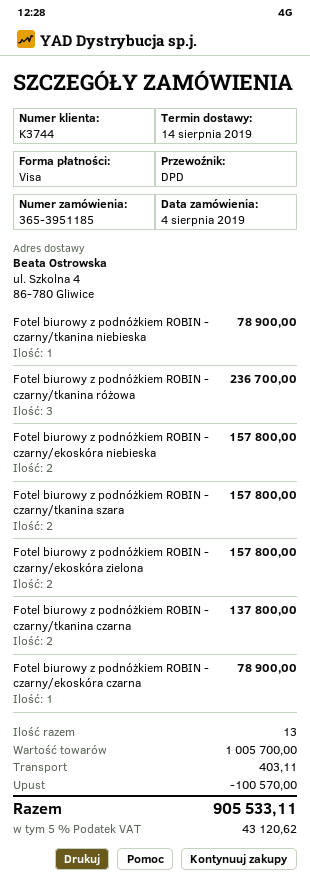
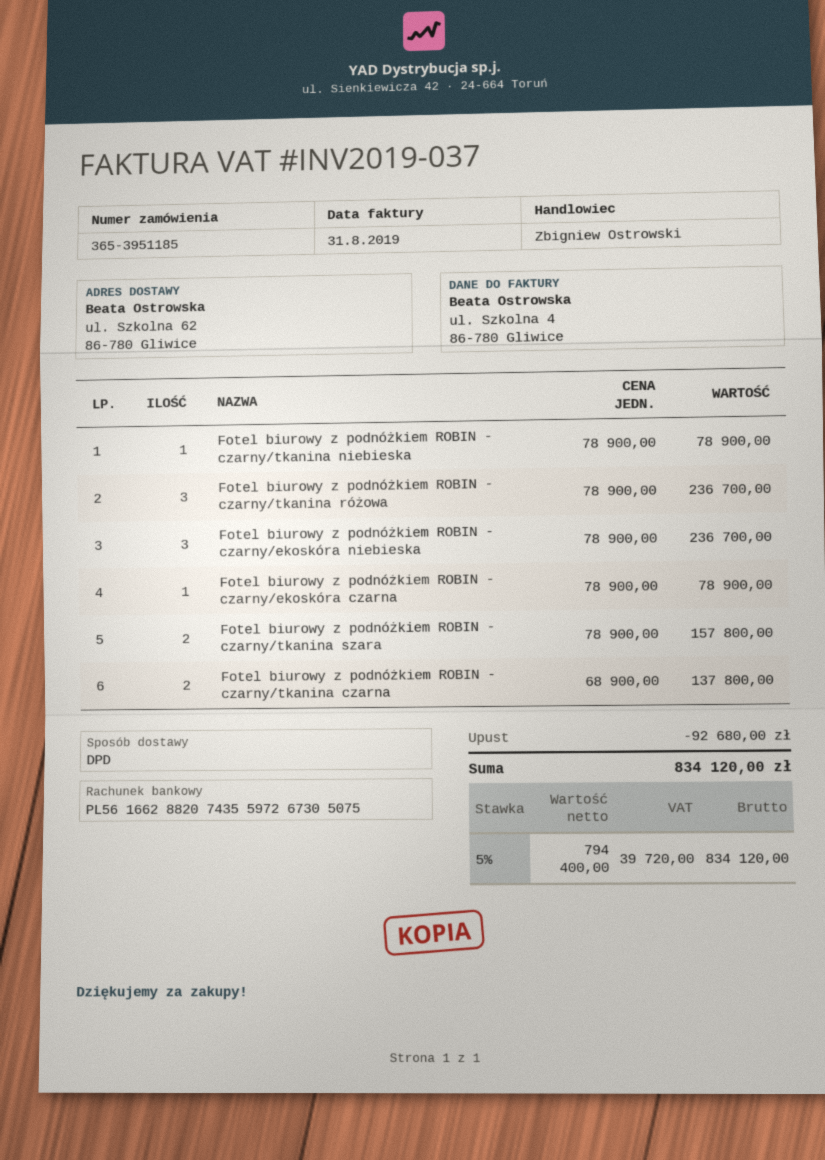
ship to: ul. Szkolna 4, 86-780 Gliwice -> ul. Szkolna 62, 86-780 Gliwice
Fotel biurowy z podnóżkiem ROBIN - czarny/ekoskóra niebieska: 2 for 157800.00 -> 3 for 236700.00
Fotel biurowy z podnóżkiem ROBIN - czarny/ekoskóra zielona: 2 for 157800.00 -> none
discount: 100570.00 -> 92680.00
shipping: 403.11 -> none
tax: 5% = 43120.62 -> 5% = 39720.00
total: 905533.11 -> 834120.00

